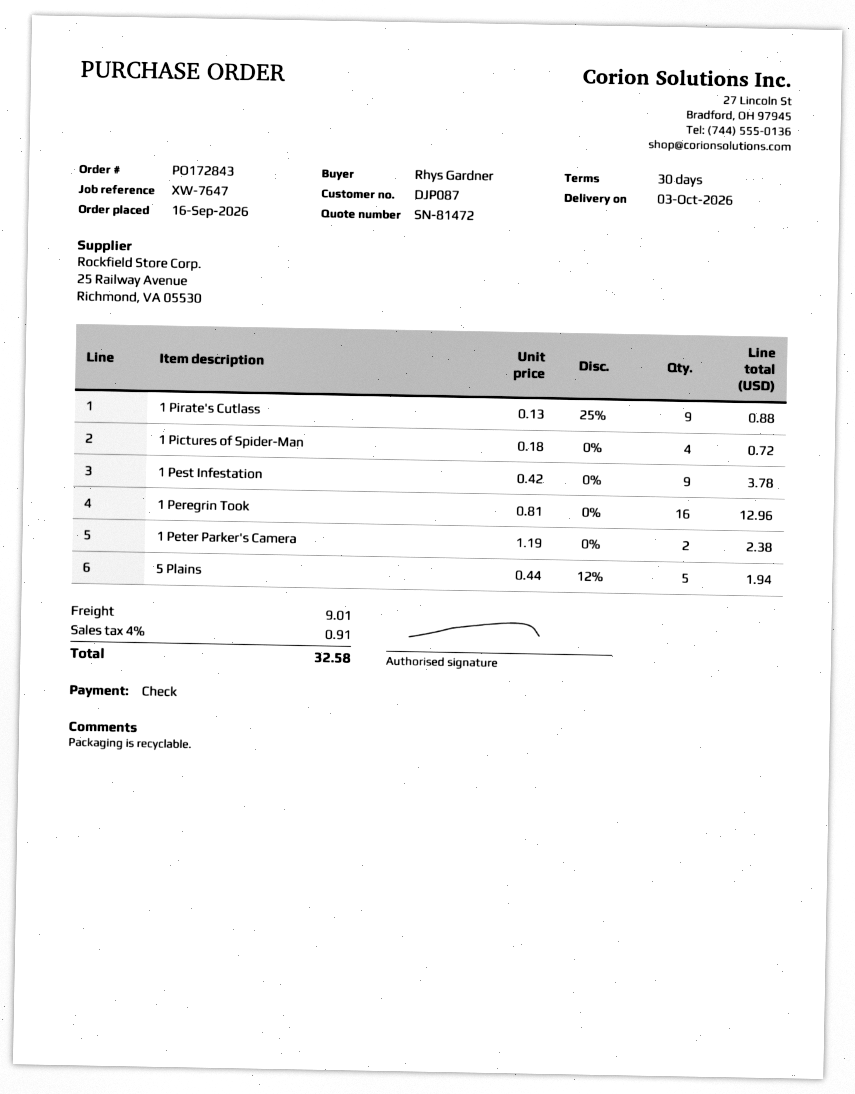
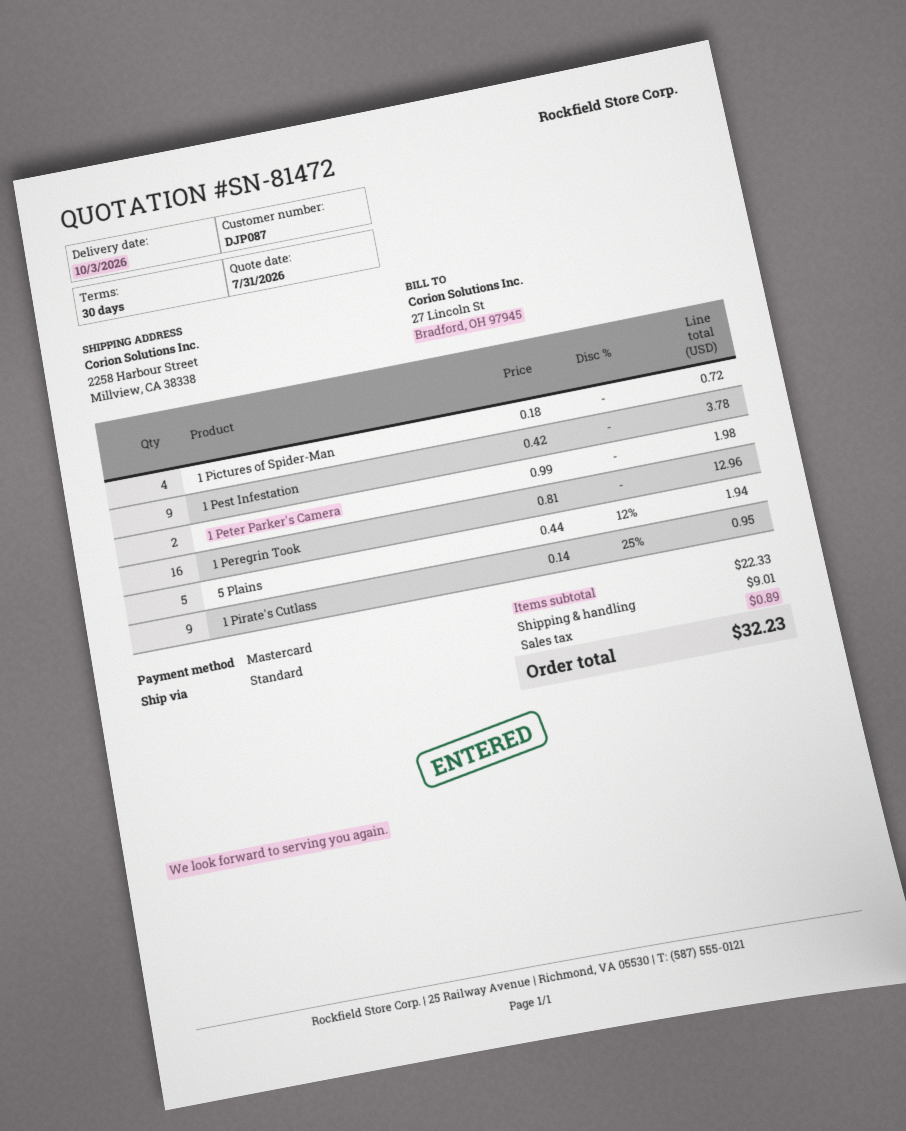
payment method: cheque -> Mastercard
1 Pirate's Cutlass: 9 x 0.13 - 25% = 0.88 -> 9 x 0.14 - 25% = 0.95
1 Peter Parker's Camera: 2 x 1.19 = 2.38 -> 2 x 0.99 = 1.98
tax: 0.91 -> 0.89
total: 32.58 -> 32.23

